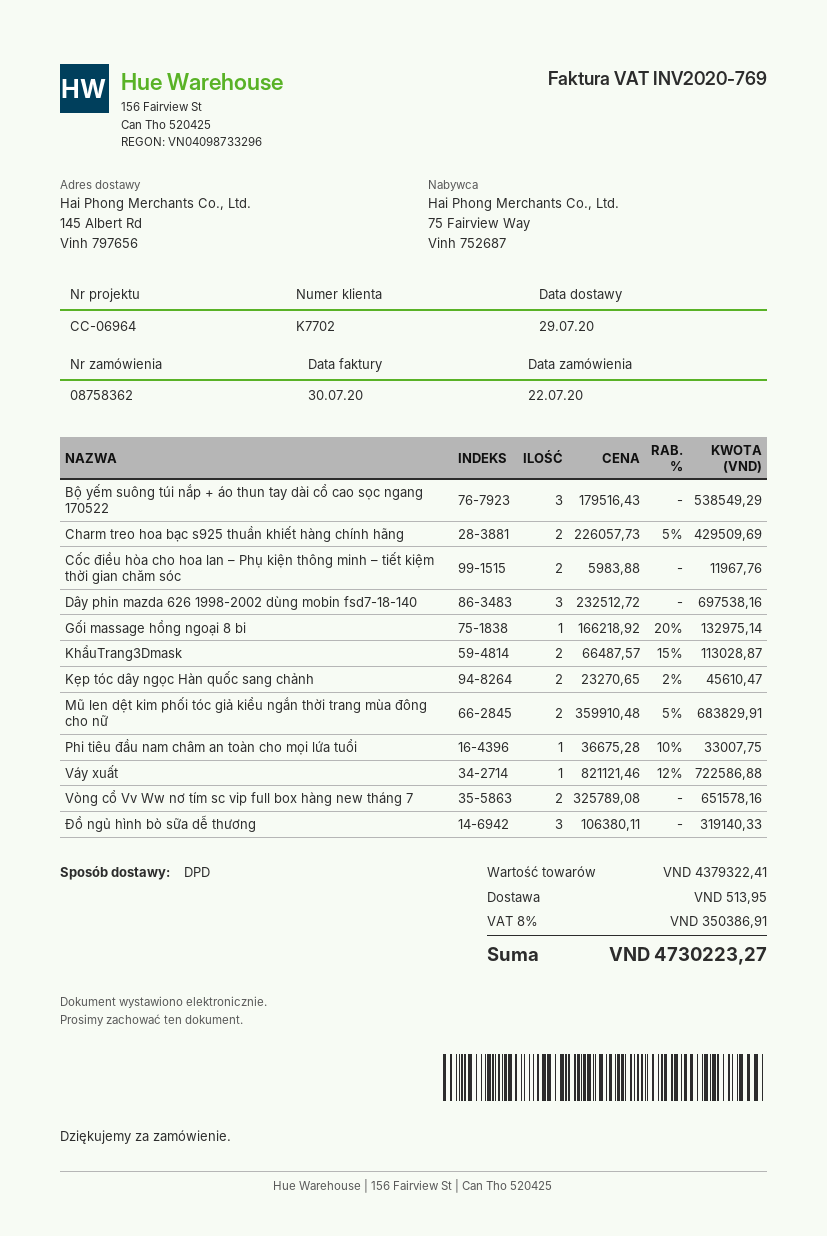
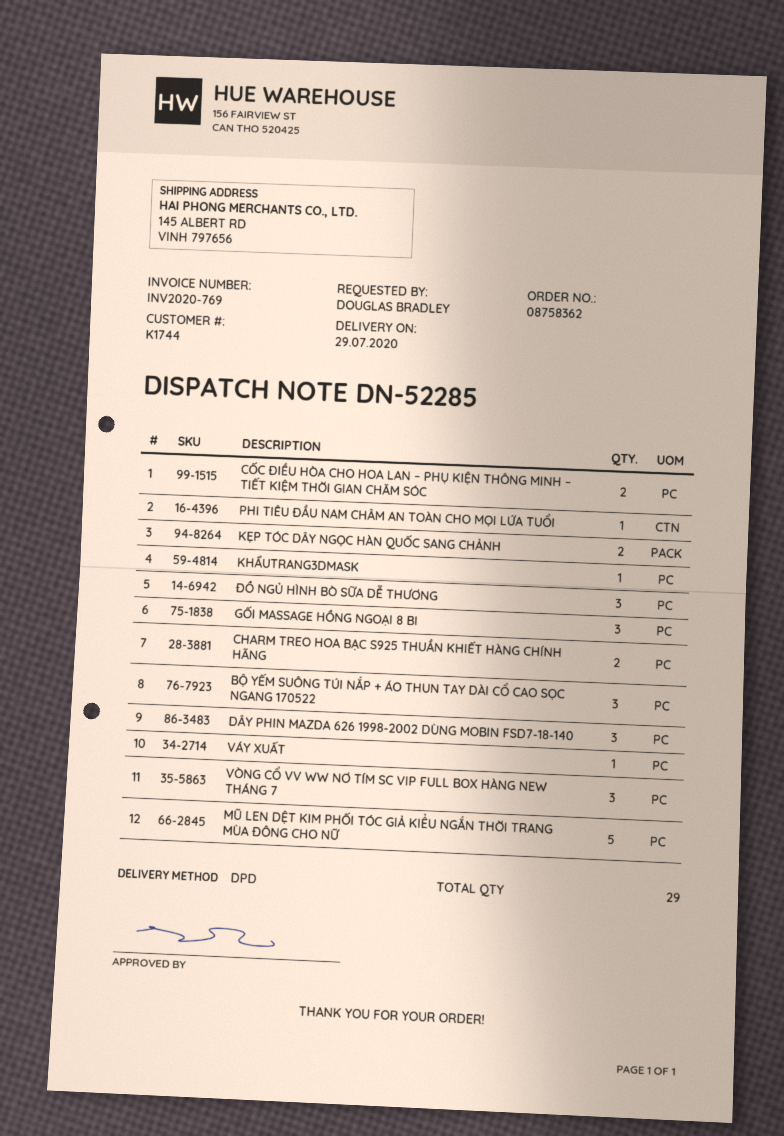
customer number: K7702 -> K1744
Gối massage hồng ngoại 8 bi: 1 -> 3
KhẩuTrang3Dmask: 2 -> 1
Mũ len dệt kim phối tóc giả kiểu ngắn thời trang mùa đông cho nữ: 2 -> 5
Vòng cổ Vv Ww nơ tím sc vip full box hàng new tháng 7: 2 -> 3

